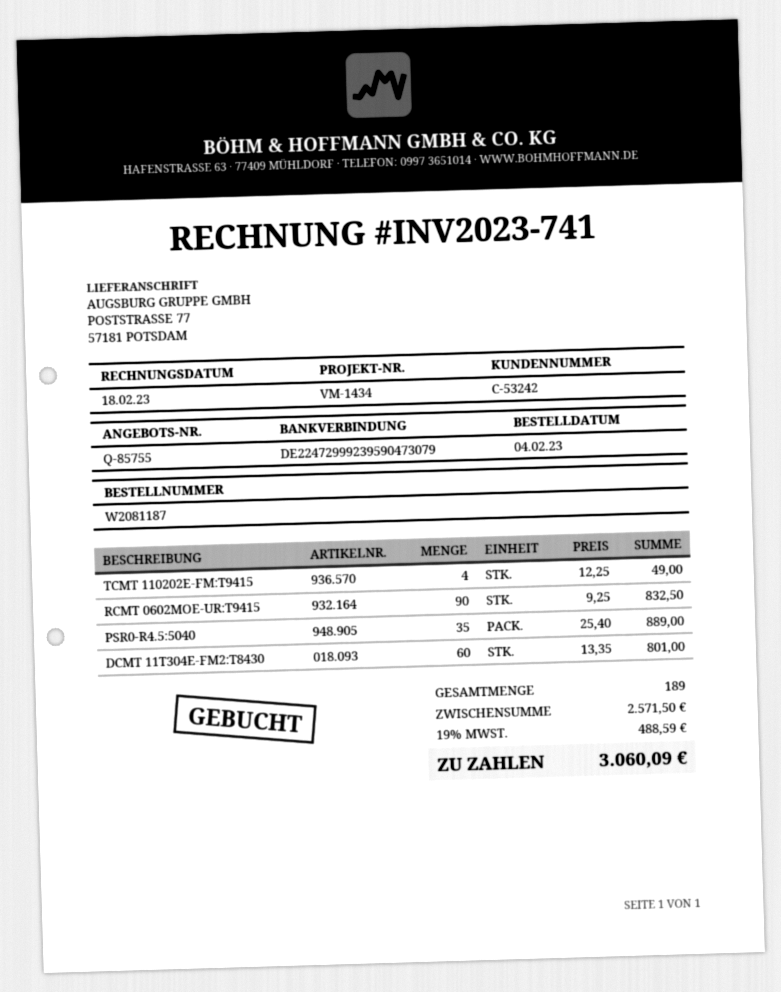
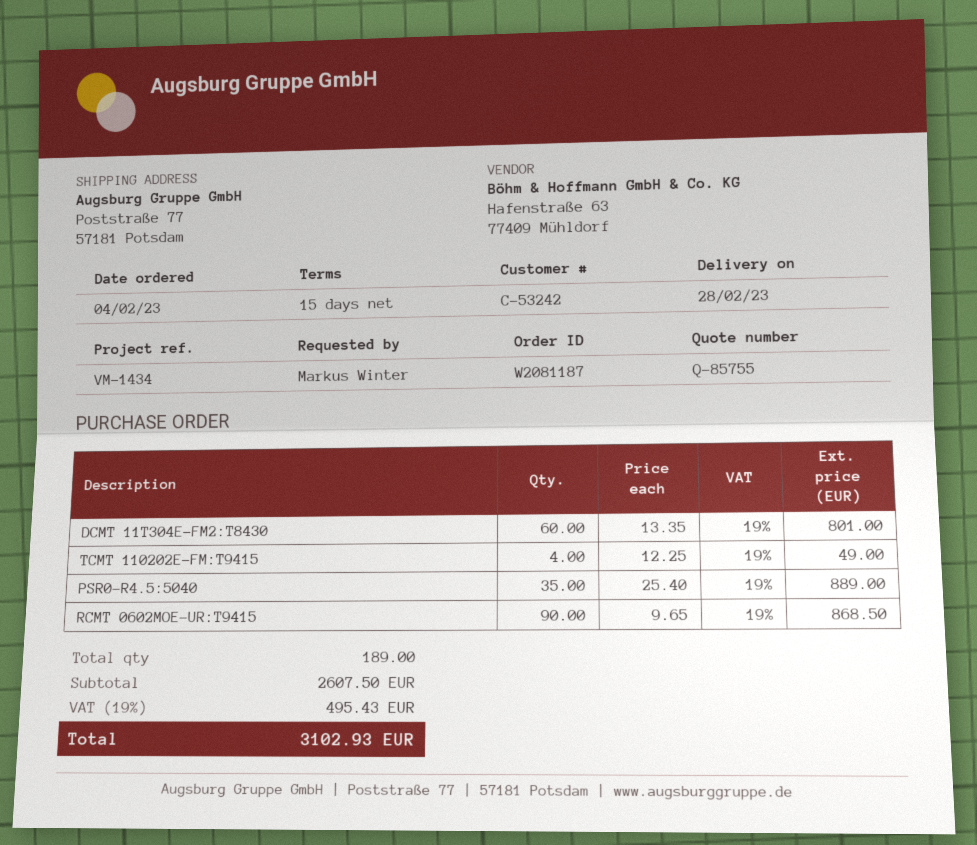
RCMT 0602MOE-UR:T9415: 90 x 9.25 = 832.50 -> 90 x 9.65 = 868.50
subtotal: 2571.50 -> 2607.50
tax: 19% = 488.59 -> 19% = 495.43
total: 3060.09 -> 3102.93

